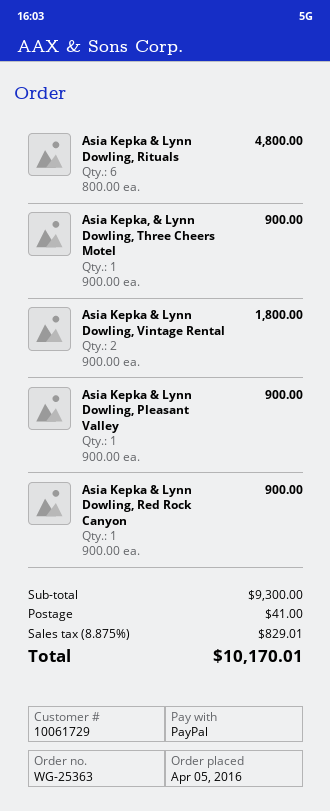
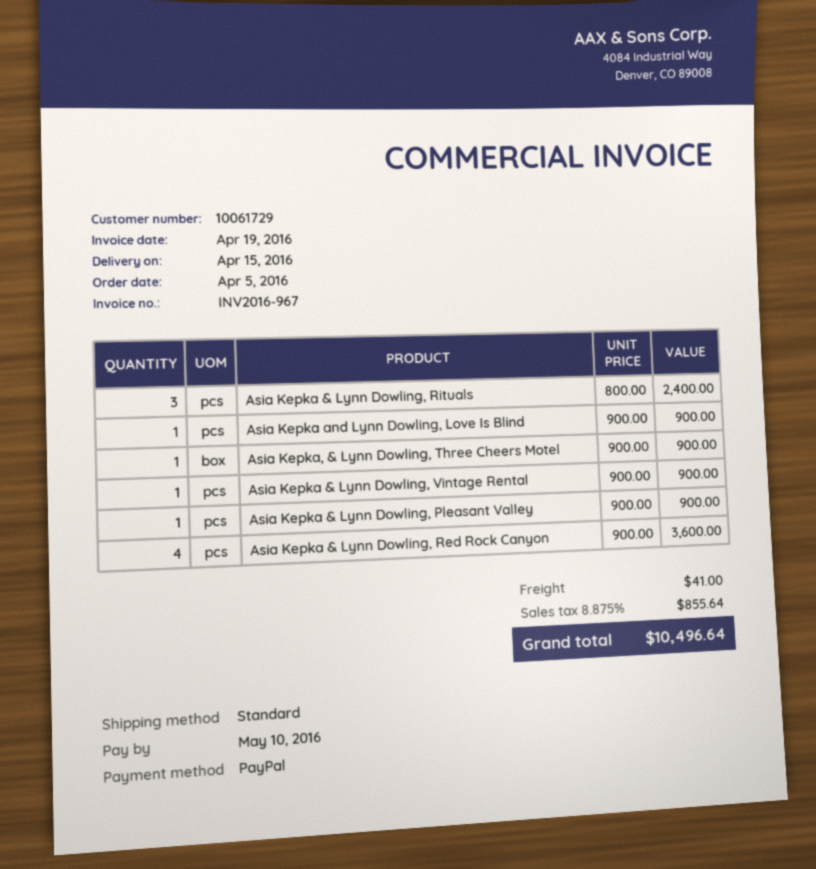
Asia Kepka & Lynn Dowling, Rituals: 6 x 800.00 = 4800.00 -> 3 x 800.00 = 2400.00
Asia Kepka & Lynn Dowling, Vintage Rental: 2 x 900.00 = 1800.00 -> 1 x 900.00 = 900.00
Asia Kepka & Lynn Dowling, Red Rock Canyon: 1 x 900.00 = 900.00 -> 4 x 900.00 = 3600.00
Asia Kepka and Lynn Dowling, Love Is Blind: none -> 1 x 900.00 = 900.00
tax: 8.875% = 829.01 -> 8.875% = 855.64
total: 10170.01 -> 10496.64

